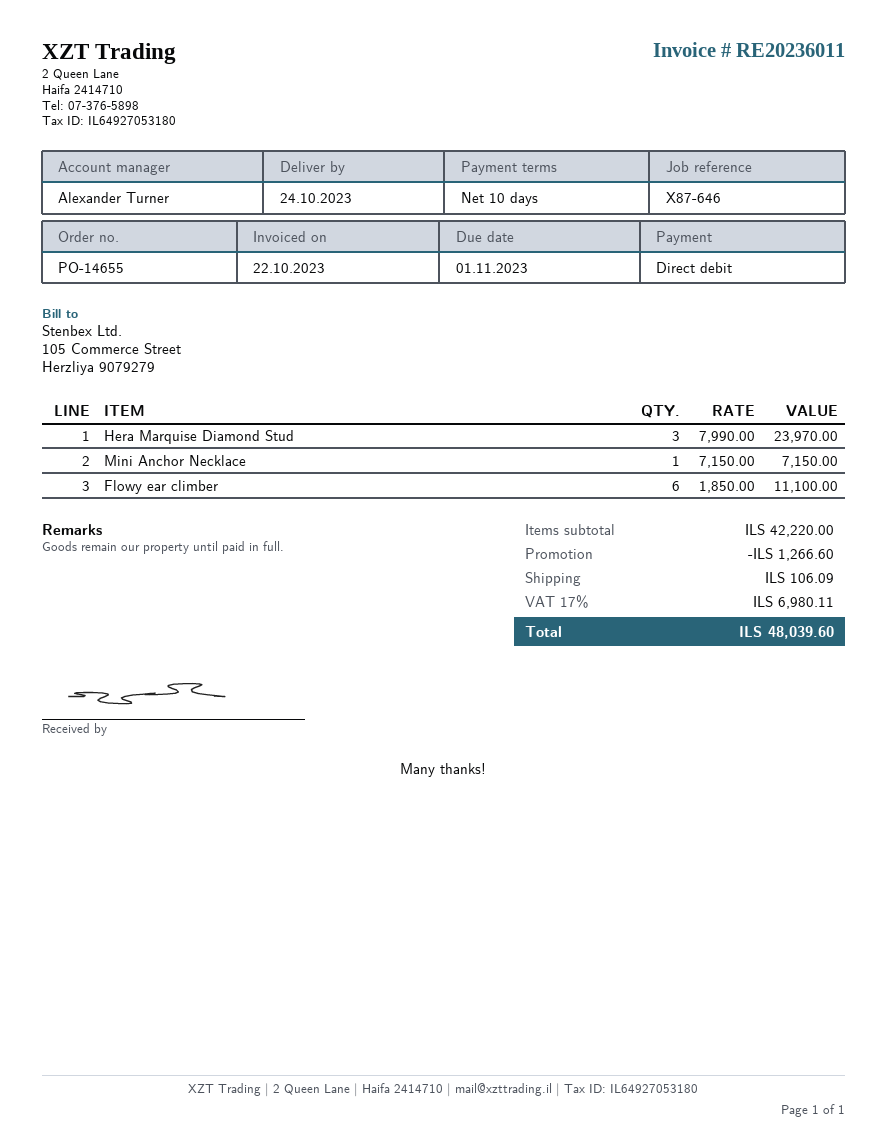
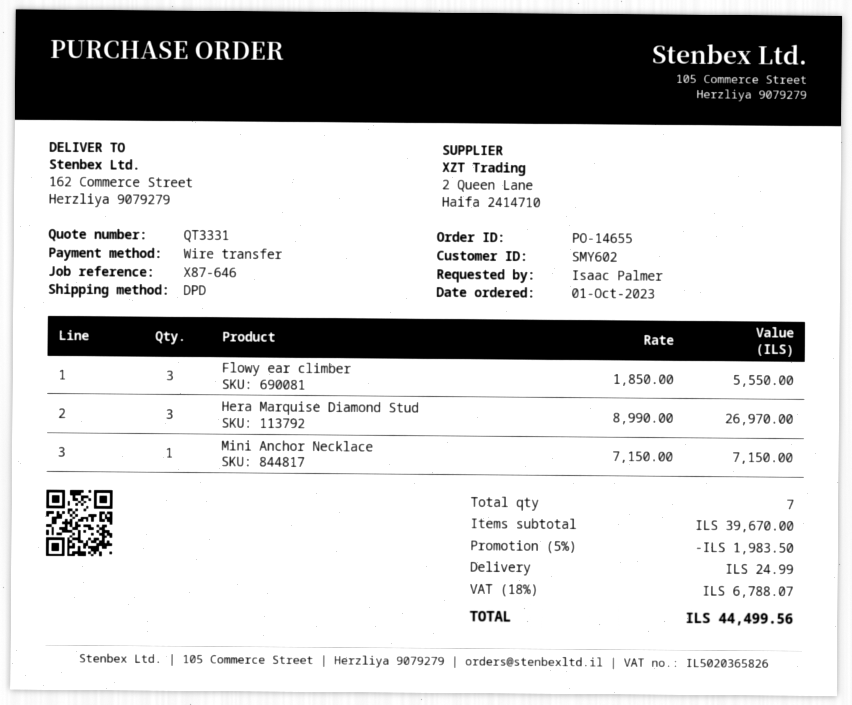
payment method: direct debit -> bank transfer
Hera Marquise Diamond Stud: 3 x 7990.00 = 23970.00 -> 3 x 8990.00 = 26970.00
Flowy ear climber: 6 x 1850.00 = 11100.00 -> 3 x 1850.00 = 5550.00
subtotal: 42220.00 -> 39670.00
discount: 1266.60 -> 1983.50
shipping: 106.09 -> 24.99
tax: 17% = 6980.11 -> 18% = 6788.07
total: 48039.60 -> 44499.56

